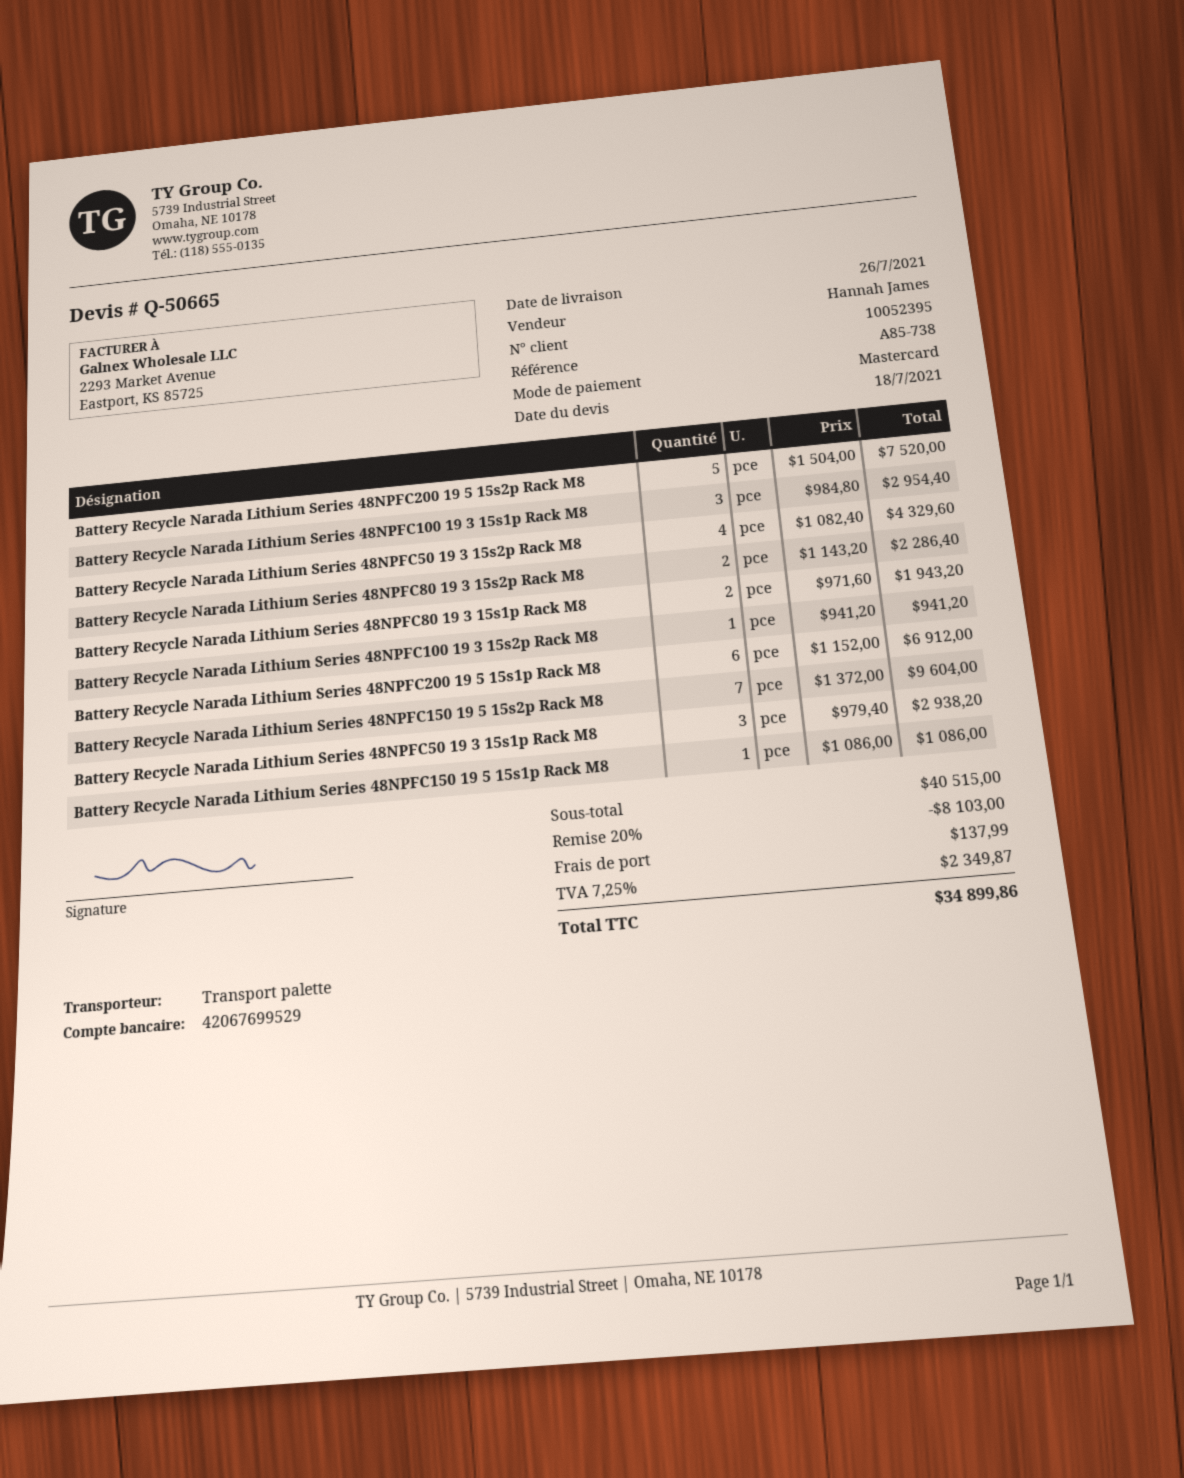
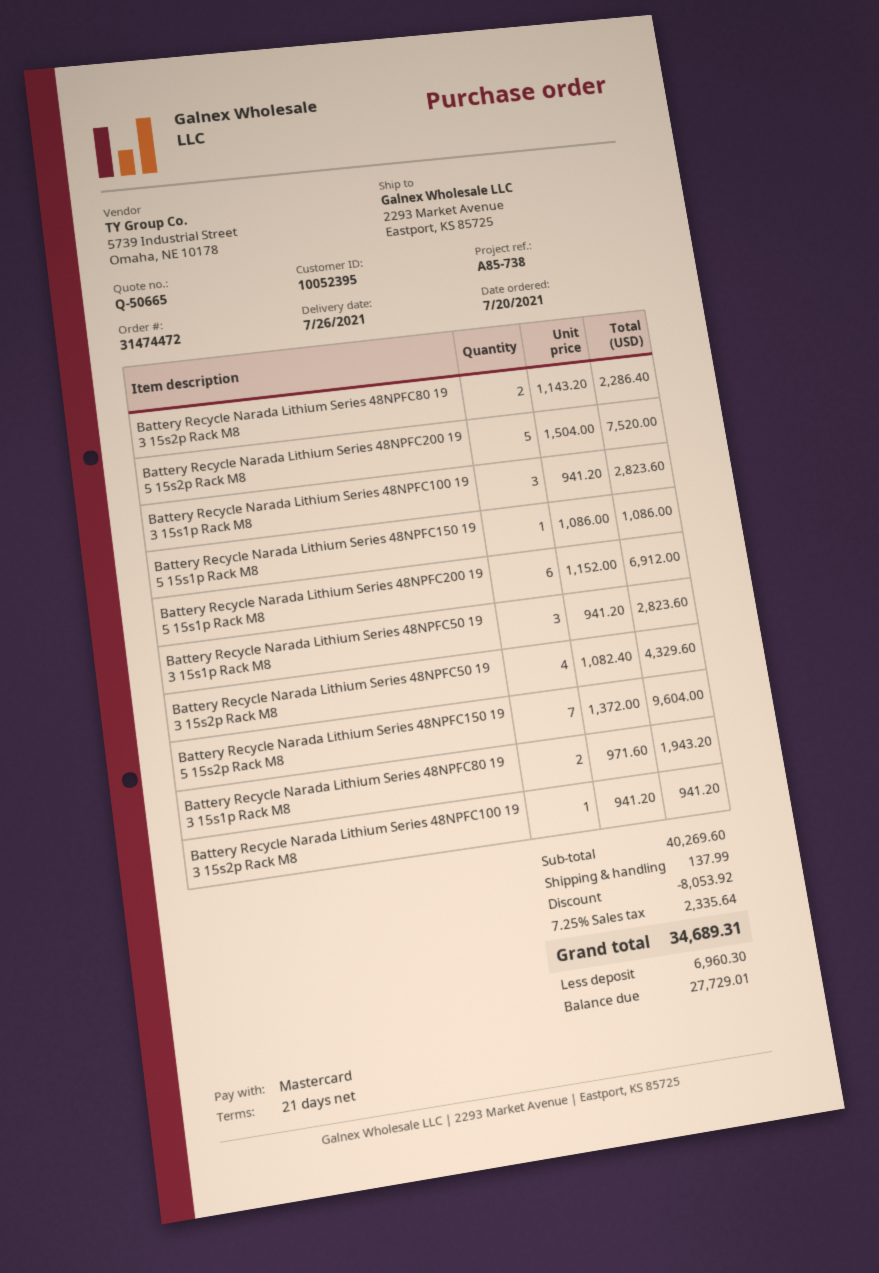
Battery Recycle Narada Lithium Series 48NPFC100 19 3 15s1p Rack M8: 3 x 984.80 = 2954.40 -> 3 x 941.20 = 2823.60
Battery Recycle Narada Lithium Series 48NPFC50 19 3 15s1p Rack M8: 3 x 979.40 = 2938.20 -> 3 x 941.20 = 2823.60
subtotal: 40515.00 -> 40269.60
discount: 8103.00 -> 8053.92
tax: 7.25% = 2349.87 -> 7.25% = 2335.64
total: 34899.86 -> 34689.31

